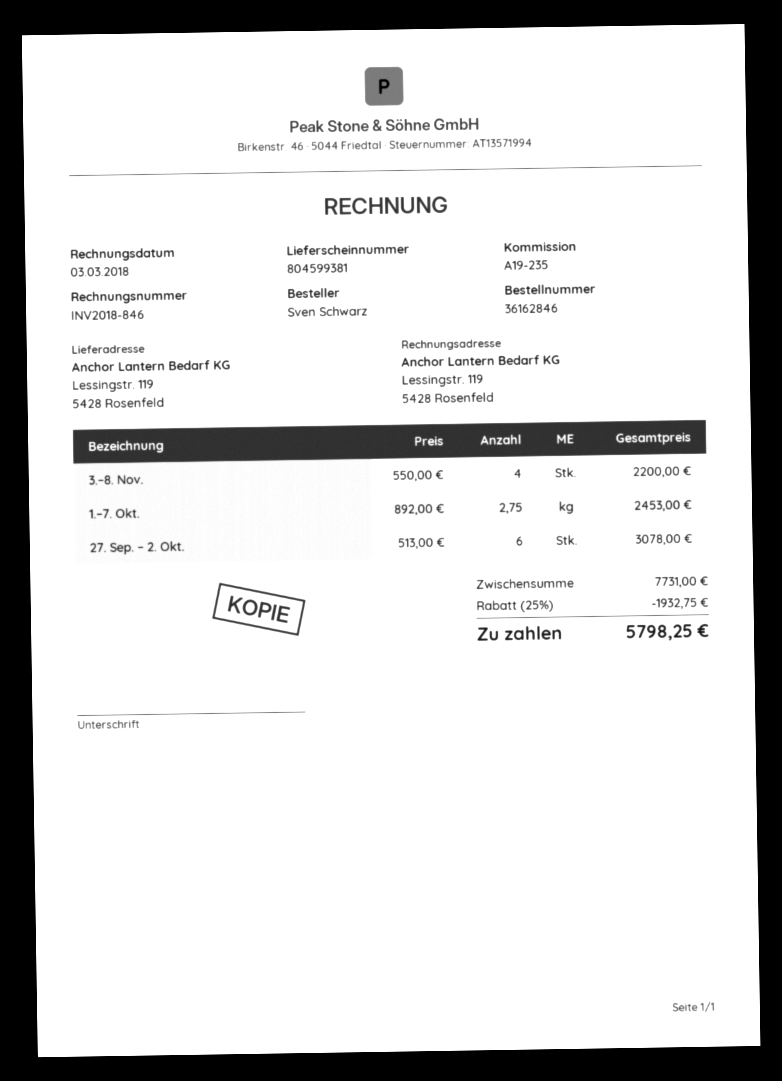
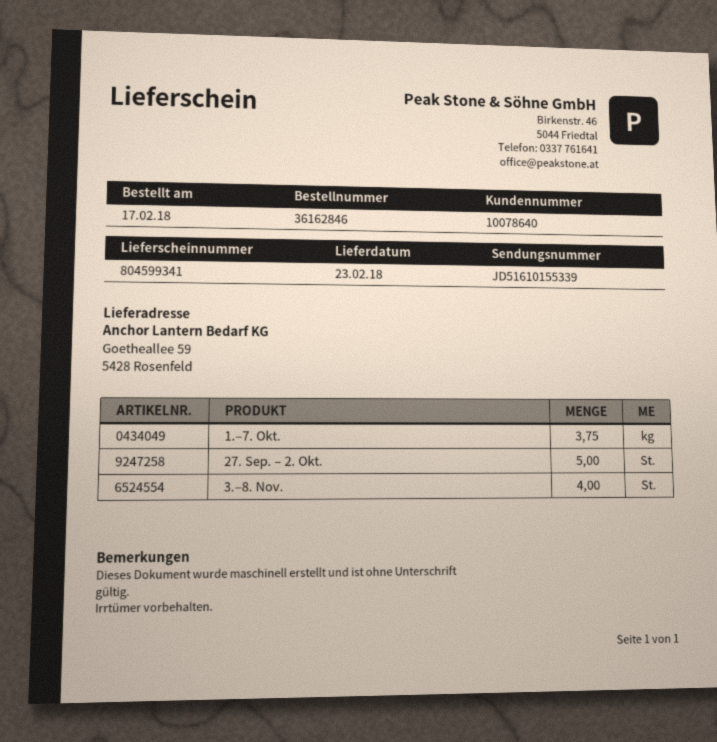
delivery note number: 804599381 -> 804599341
ship to: Lessingstr. 119, 5428 Rosenfeld -> Goetheallee 59, 5428 Rosenfeld
1.–7. Okt.: 2.75 -> 3.75
27. Sep. – 2. Okt.: 6 -> 5

